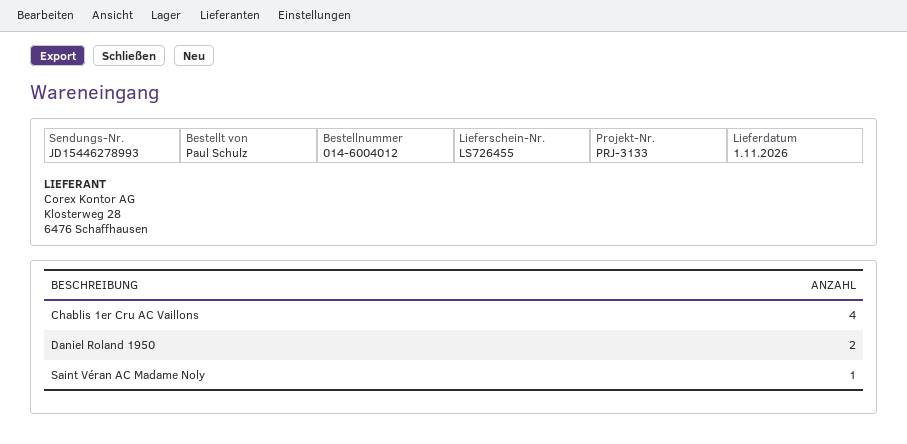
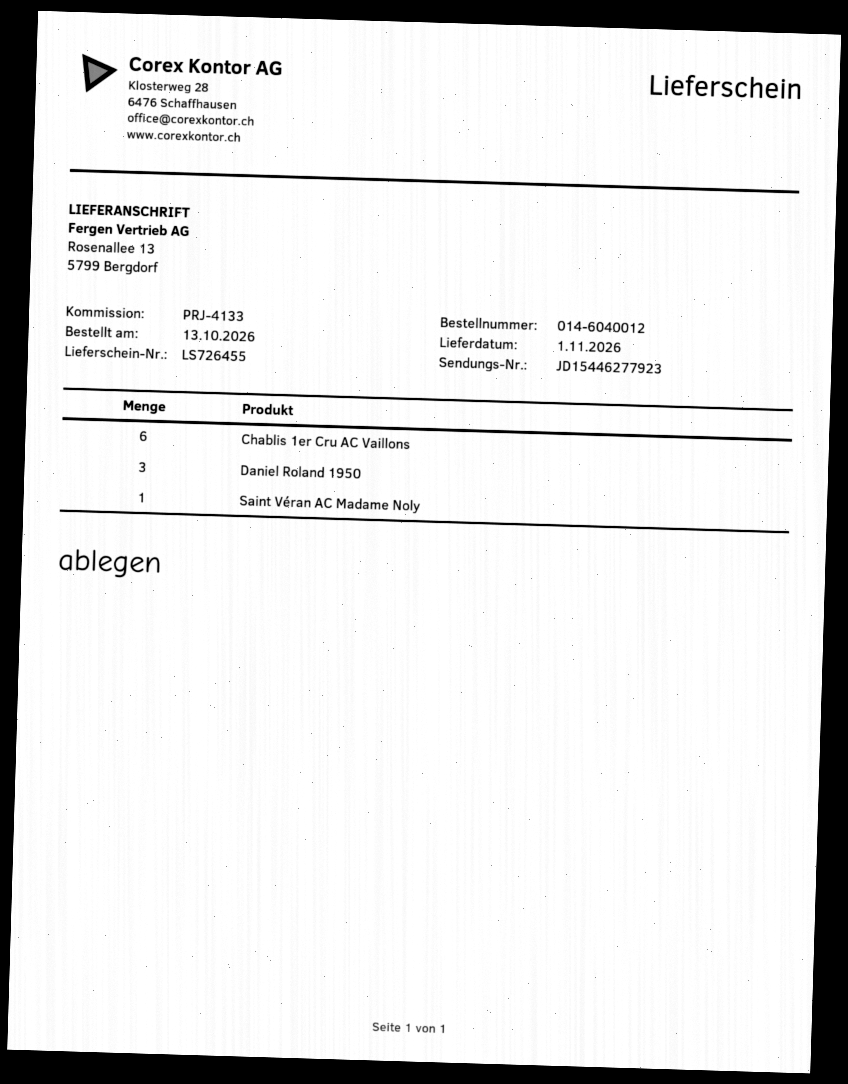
order number: 014-6004012 -> 014-6040012
reference: PRJ-3133 -> PRJ-4133
tracking number: JD15446278993 -> JD15446277923
Chablis 1er Cru AC Vaillons: 4 -> 6
Daniel Roland 1950: 2 -> 3

